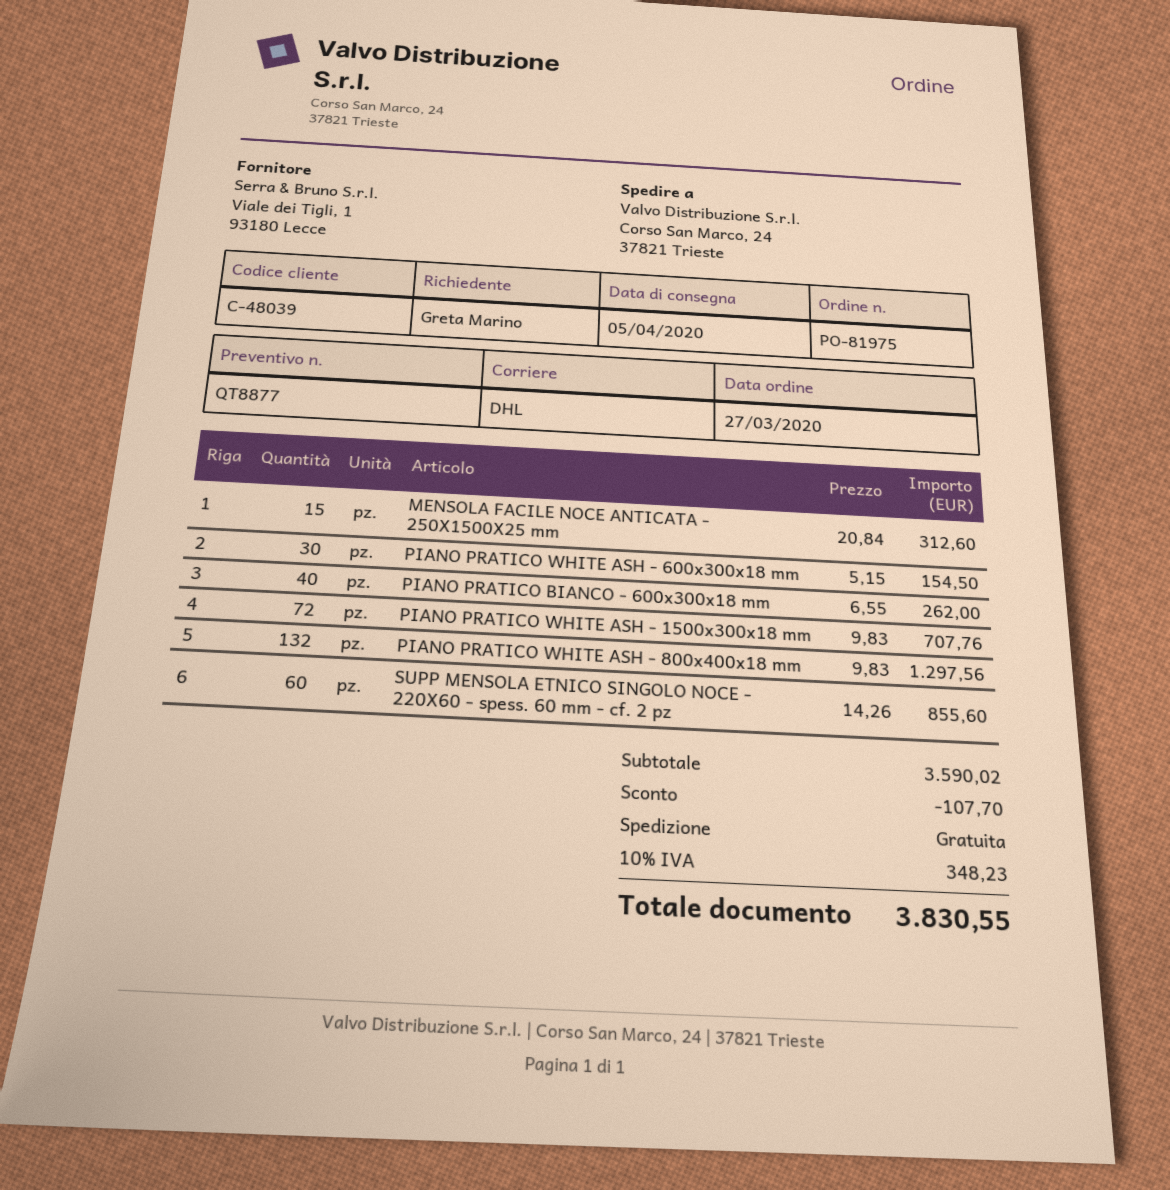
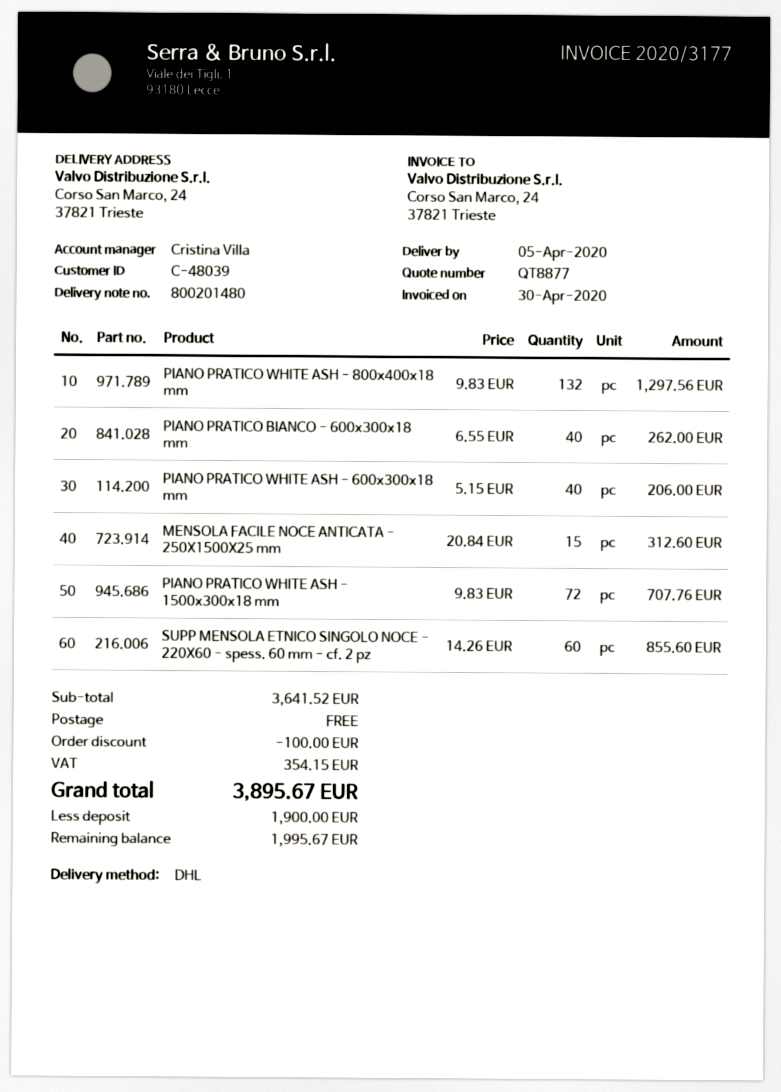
PIANO PRATICO WHITE ASH - 600x300x18 mm: 30 x 5.15 = 154.50 -> 40 x 5.15 = 206.00
subtotal: 3590.02 -> 3641.52
discount: 107.70 -> 100.00
tax: 348.23 -> 354.15
total: 3830.55 -> 3895.67

